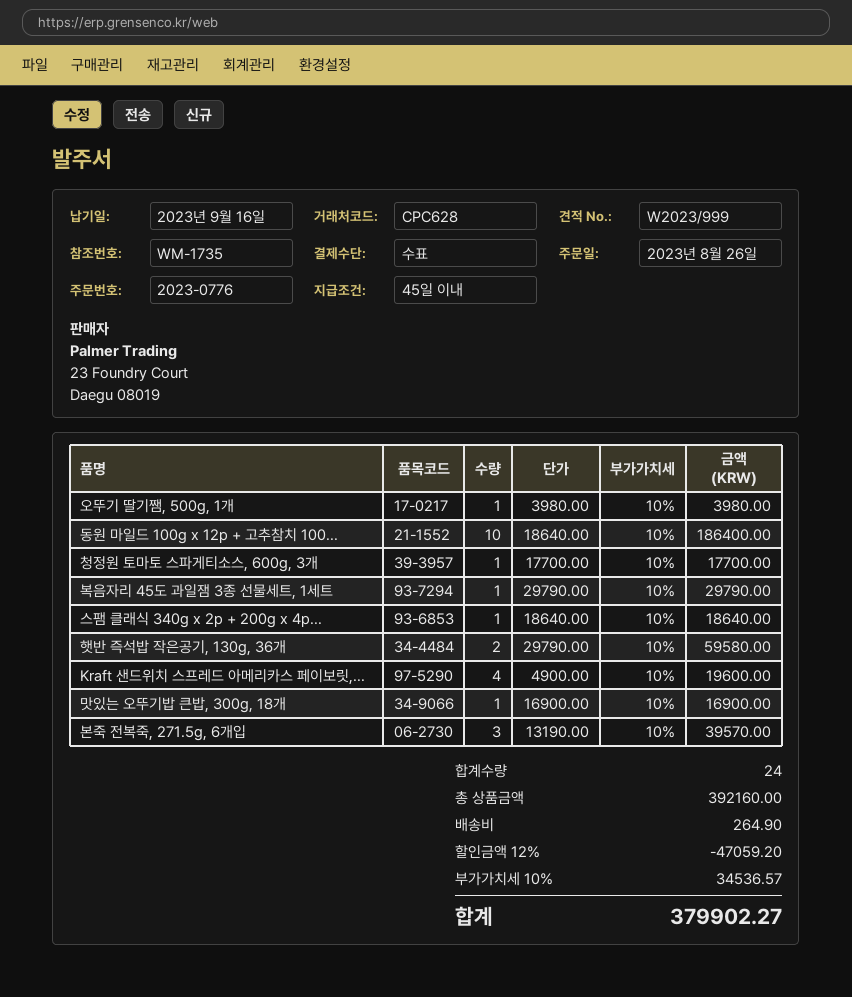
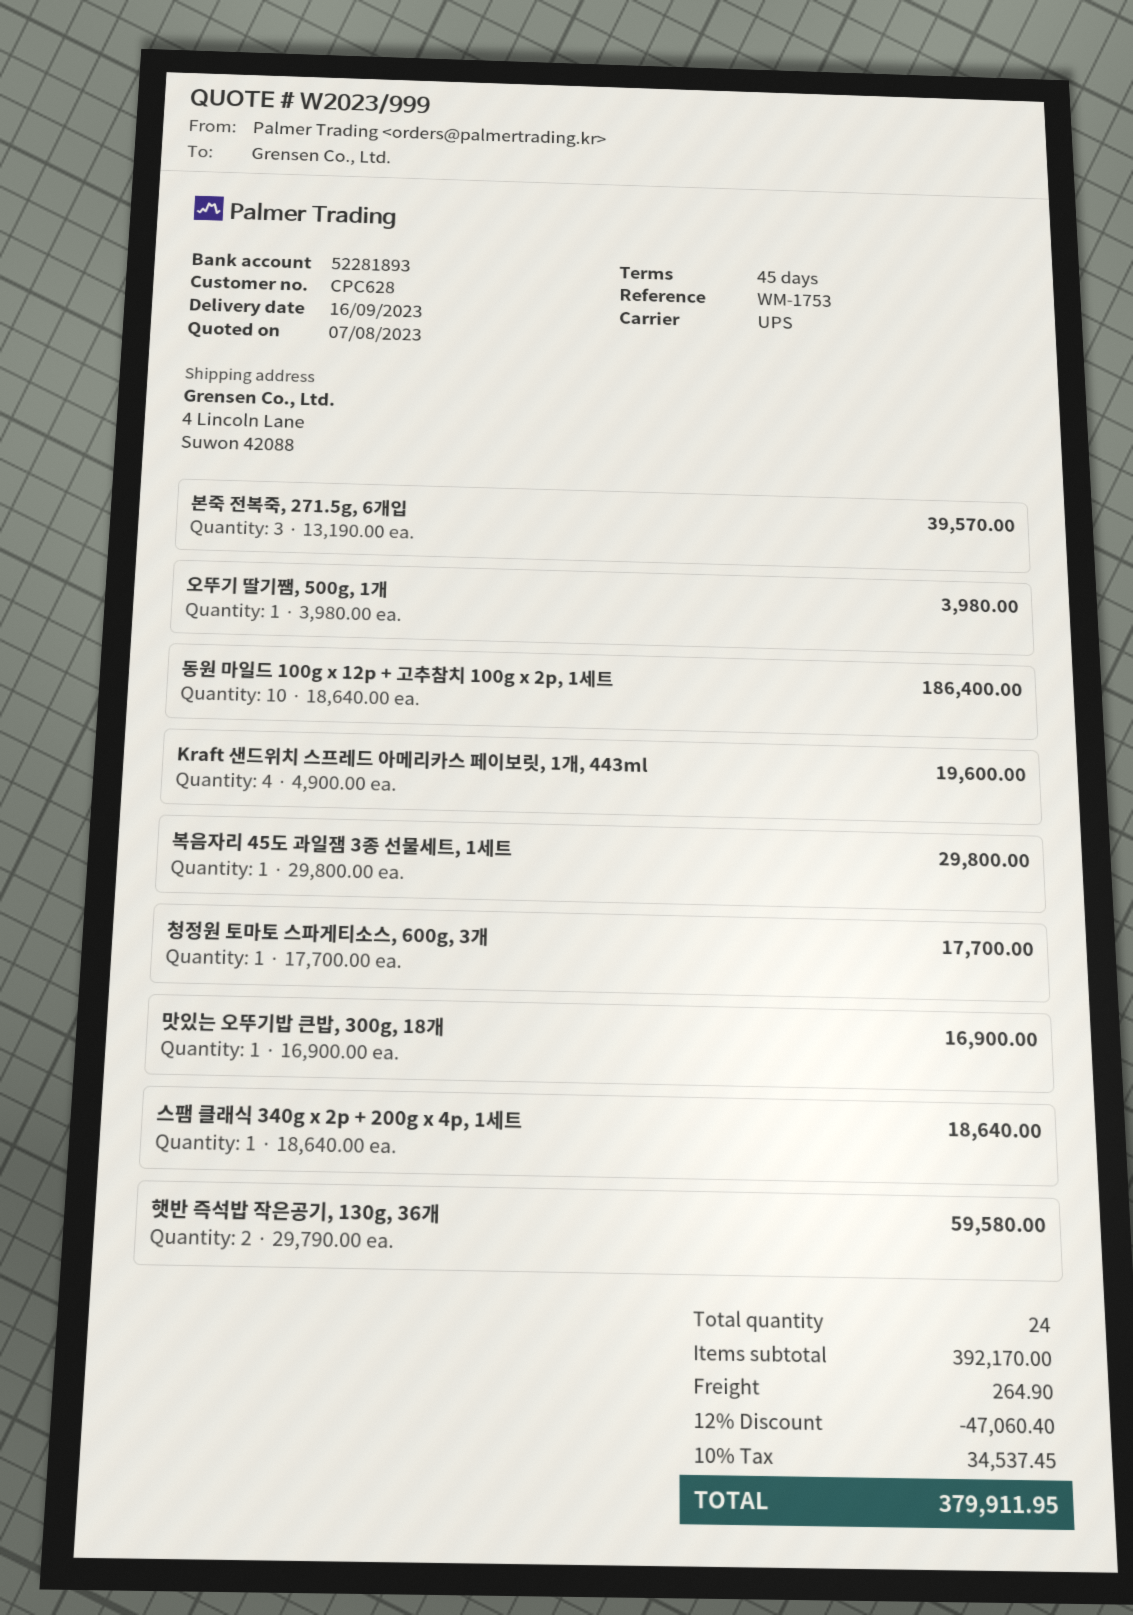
reference: WM-1735 -> WM-1753
복음자리 45도 과일잼 3종 선물세트, 1세트: 1 x 29790.00 = 29790.00 -> 1 x 29800.00 = 29800.00
subtotal: 392160.00 -> 392170.00
discount: 12% = 47059.20 -> 12% = 47060.40
tax: 10% = 34536.57 -> 10% = 34537.45
total: 379902.27 -> 379911.95

